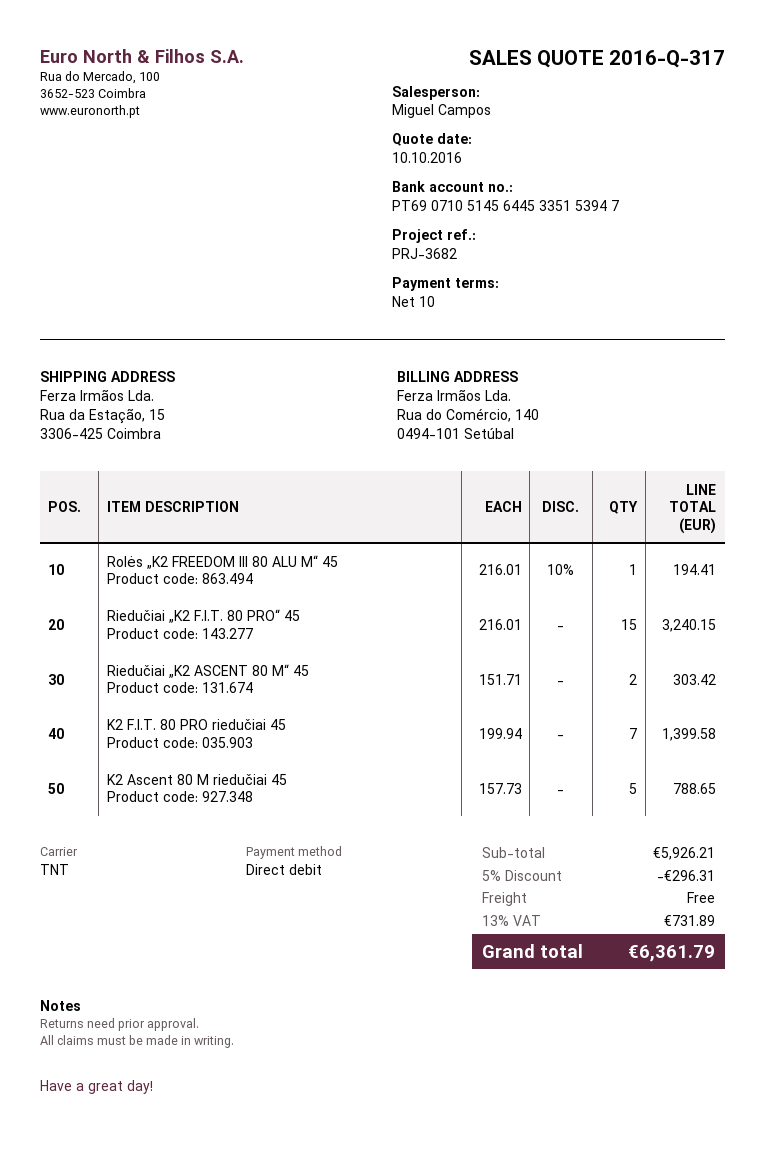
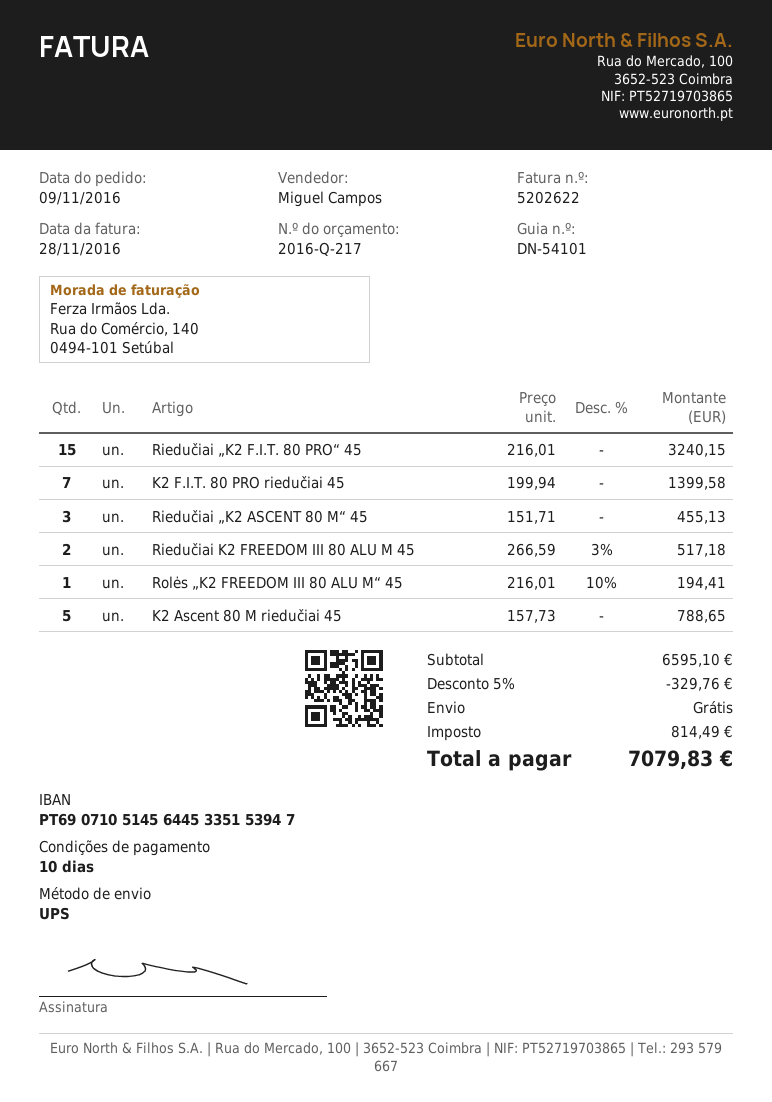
quote number: 2016-Q-317 -> 2016-Q-217
shipping method: TNT -> UPS
Riedučiai „K2 ASCENT 80 M“ 45: 2 x 151.71 = 303.42 -> 3 x 151.71 = 455.13
Riedučiai K2 FREEDOM III 80 ALU M 45: none -> 2 x 266.59 - 3% = 517.18
subtotal: 5926.21 -> 6595.10
discount: 5% = 296.31 -> 5% = 329.76
tax: 731.89 -> 814.49
total: 6361.79 -> 7079.83

